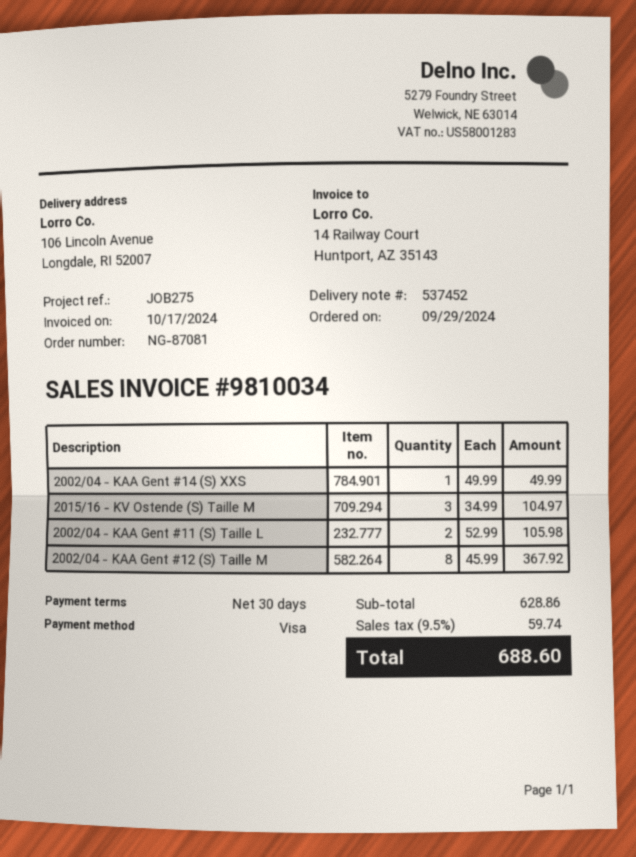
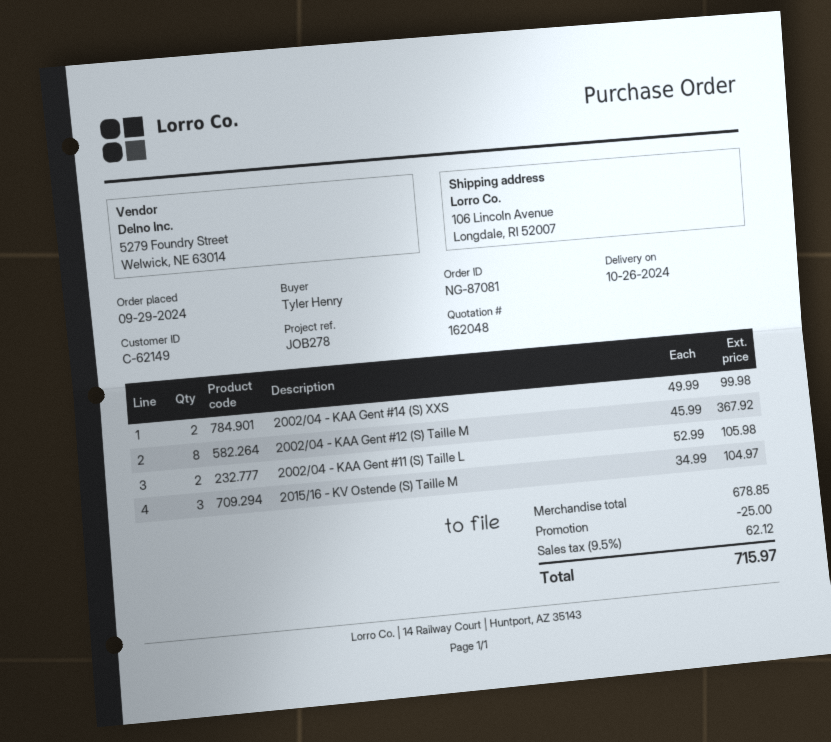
reference: JOB275 -> JOB278
2002/04 - KAA Gent #14 (S) XXS: 1 x 49.99 = 49.99 -> 2 x 49.99 = 99.98
subtotal: 628.86 -> 678.85
discount: none -> 25.00
tax: 9.5% = 59.74 -> 9.5% = 62.12
total: 688.60 -> 715.97

